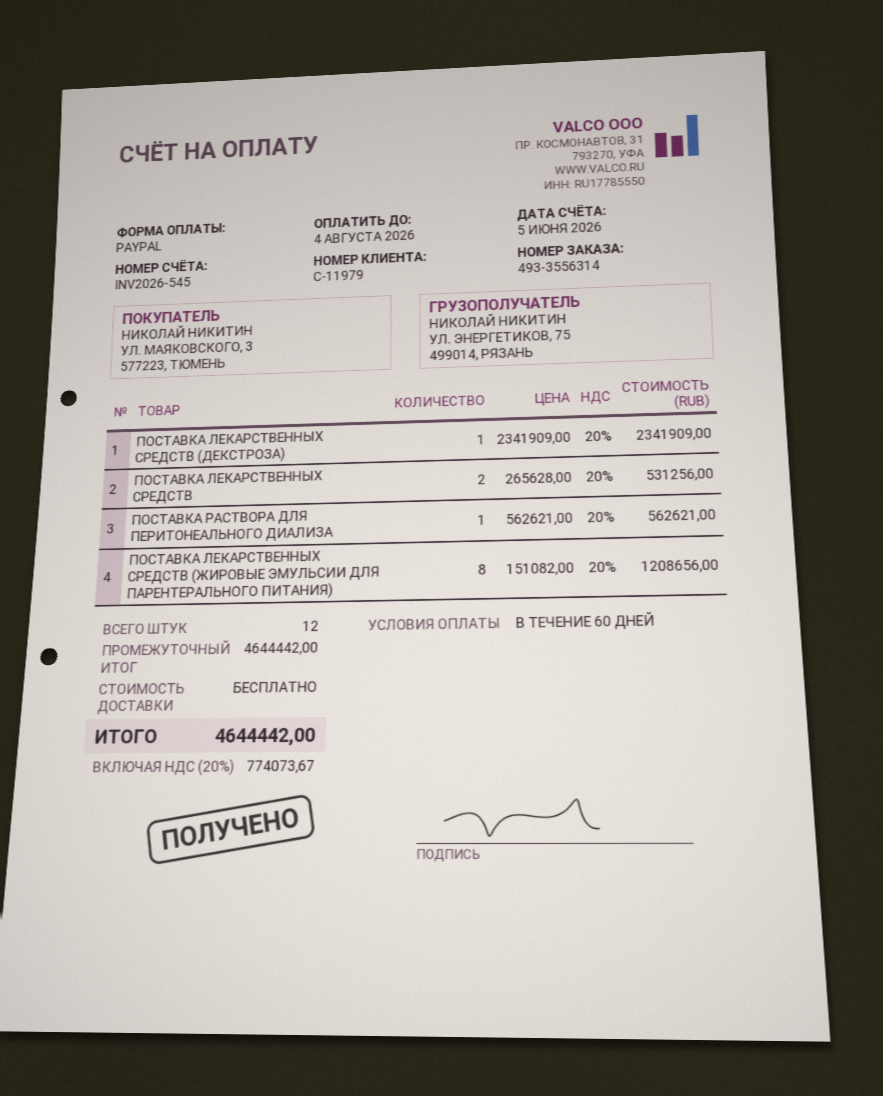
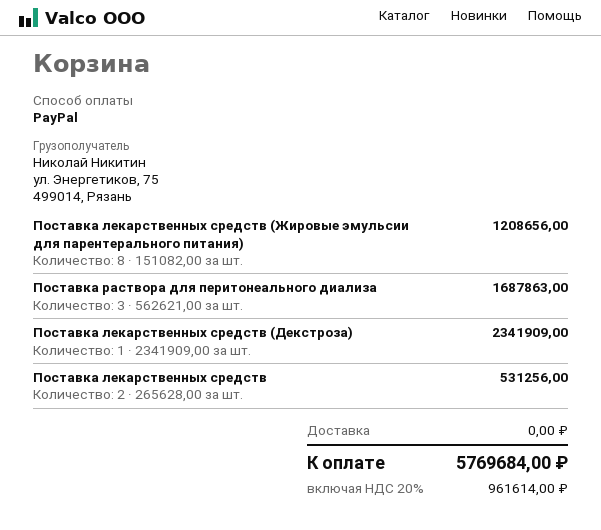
ПОСТАВКА РАСТВОРА ДЛЯ ПЕРИТОНЕАЛЬНОГО ДИАЛИЗА: 1 x 562621.00 = 562621.00 -> 3 x 562621.00 = 1687863.00
tax: 20% = 774073.67 -> 20% = 961614.00
total: 4644442.00 -> 5769684.00

